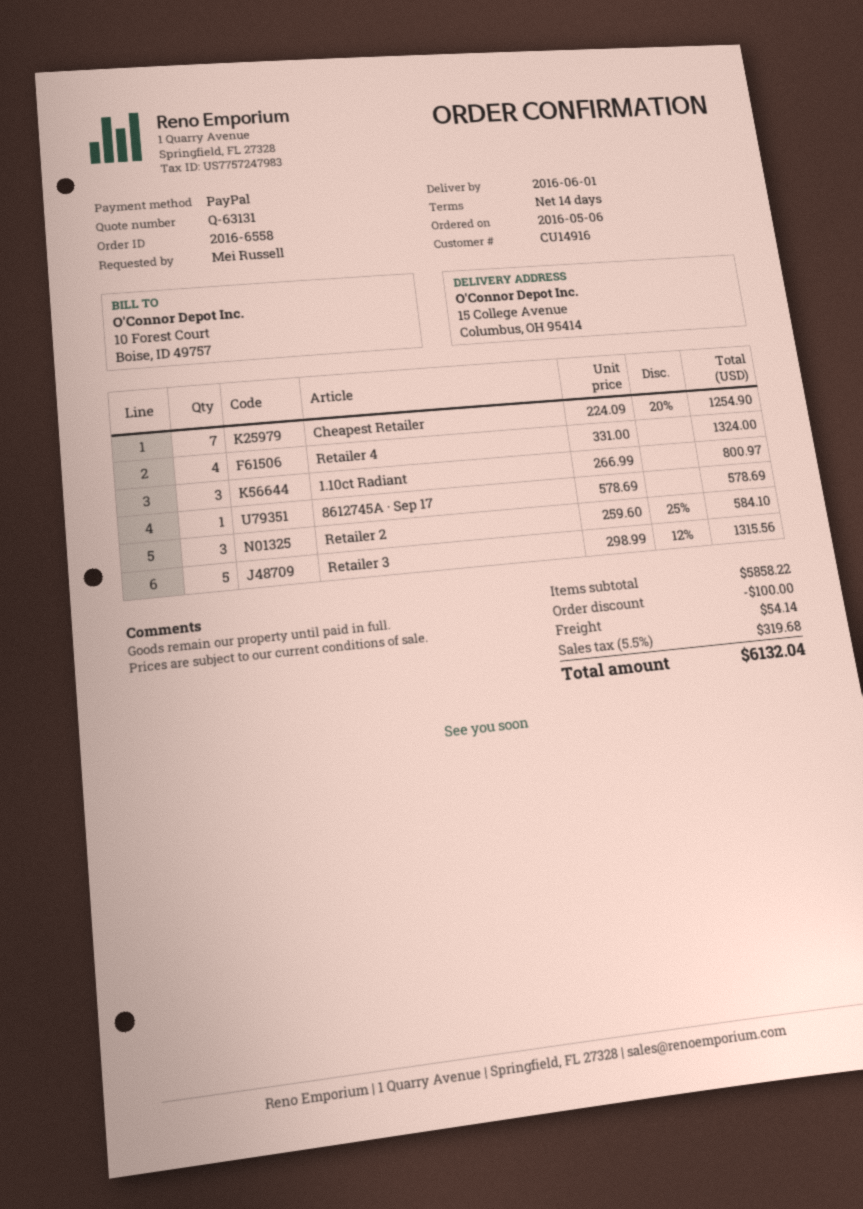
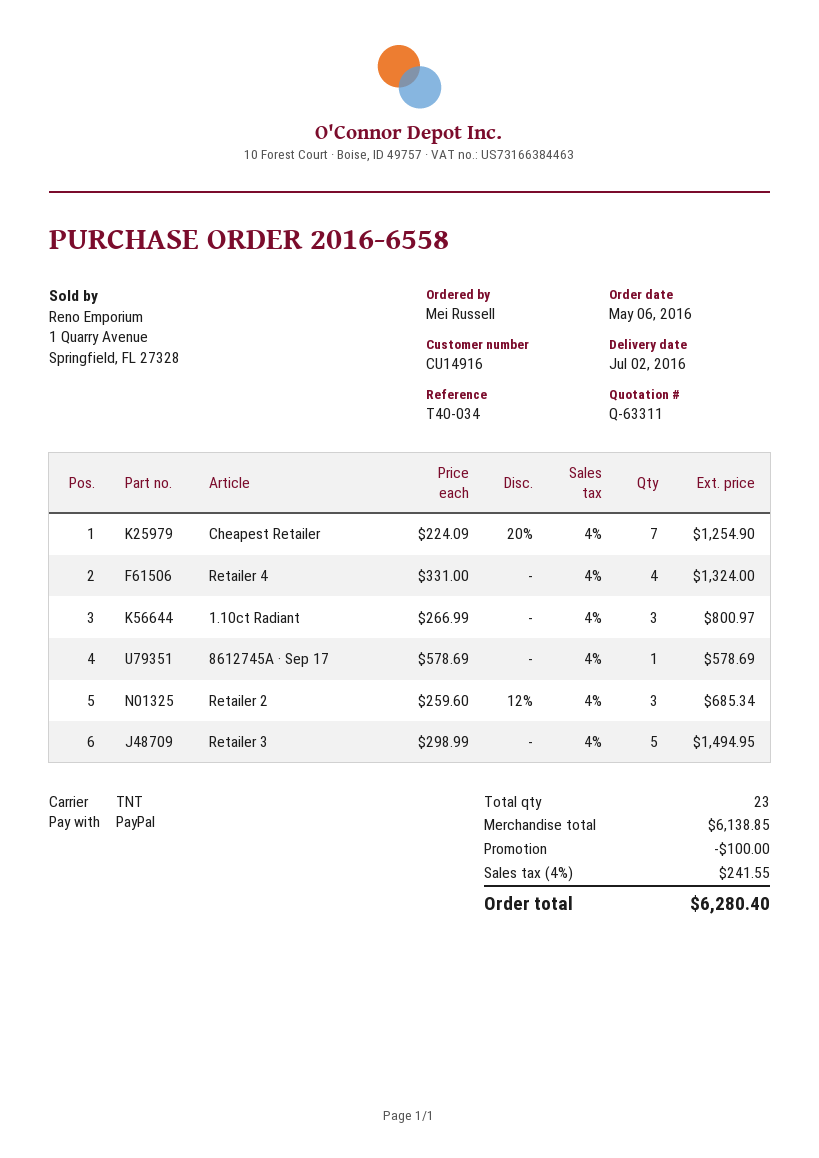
quote number: Q-63131 -> Q-63311
delivery date: 2016-06-01 -> 2016-07-02
Retailer 2: 3 x 259.60 - 25% = 584.10 -> 3 x 259.60 - 12% = 685.34
Retailer 3: 5 x 298.99 - 12% = 1315.56 -> 5 x 298.99 = 1494.95
subtotal: 5858.22 -> 6138.85
shipping: 54.14 -> none
tax: 5.5% = 319.68 -> 4% = 241.55
total: 6132.04 -> 6280.40

